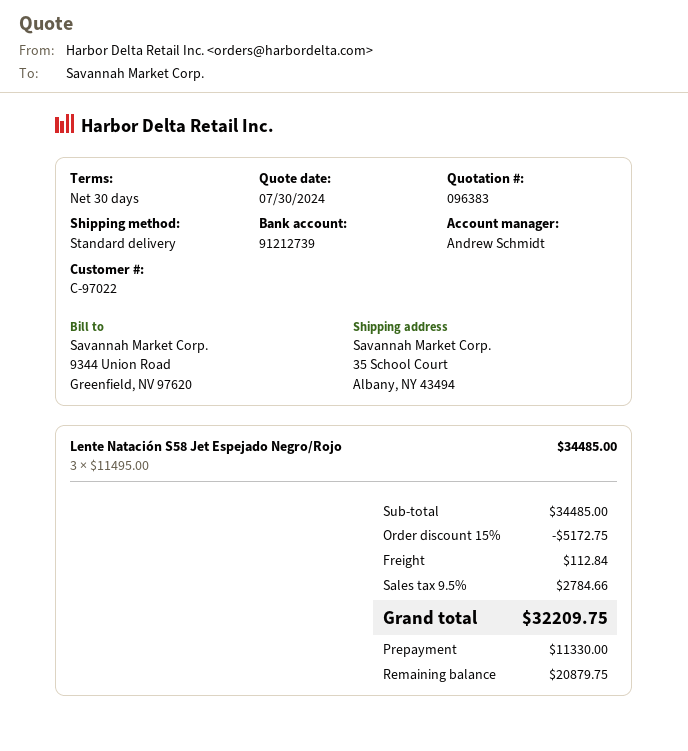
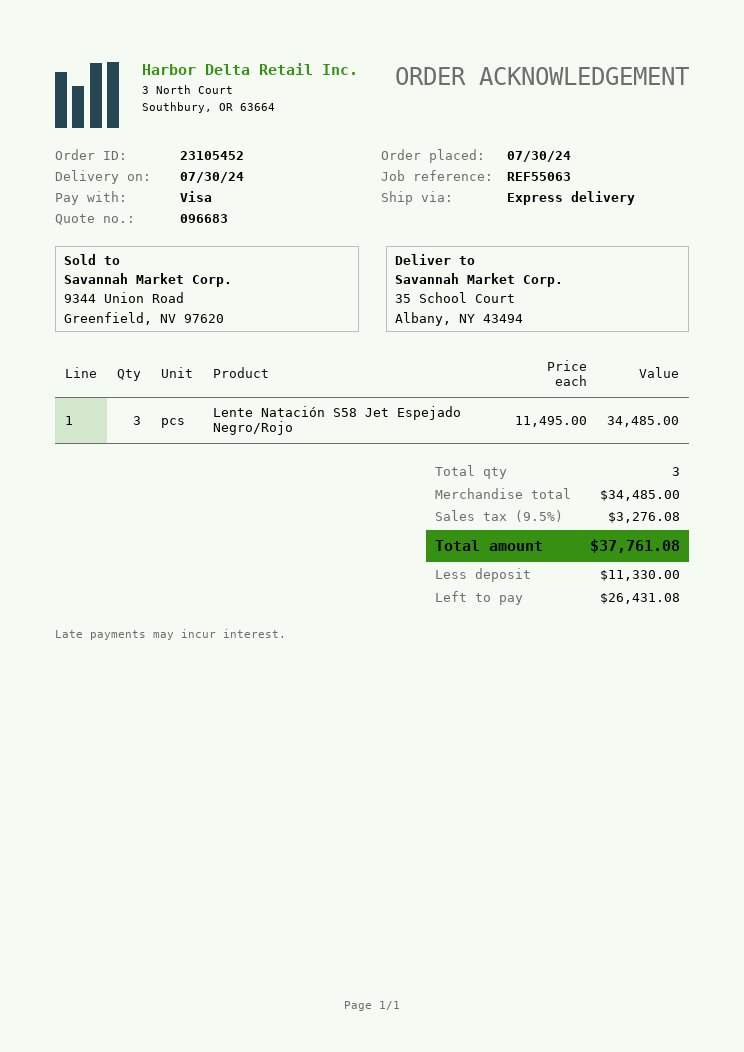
quote number: 096383 -> 096683
shipping method: standard -> express
discount: 15% = 5172.75 -> none
shipping: 112.84 -> none
tax: 9.5% = 2784.66 -> 9.5% = 3276.08
total: 32209.75 -> 37761.08
balance: 20879.75 -> 26431.08

